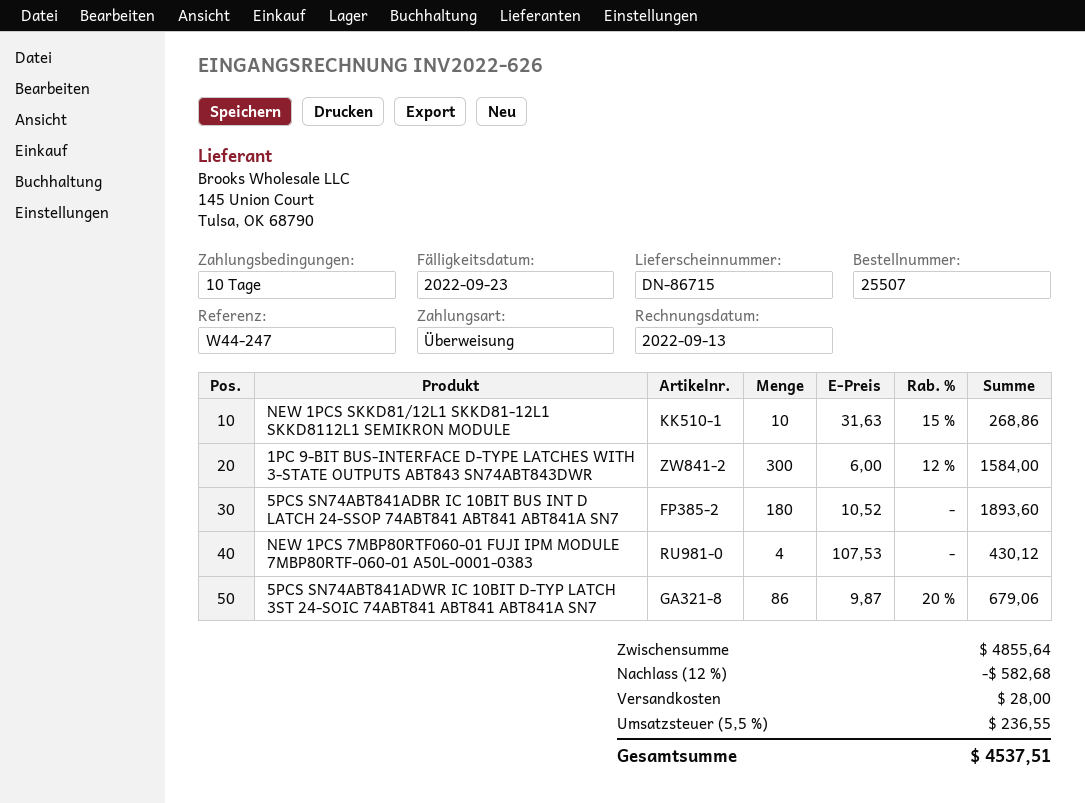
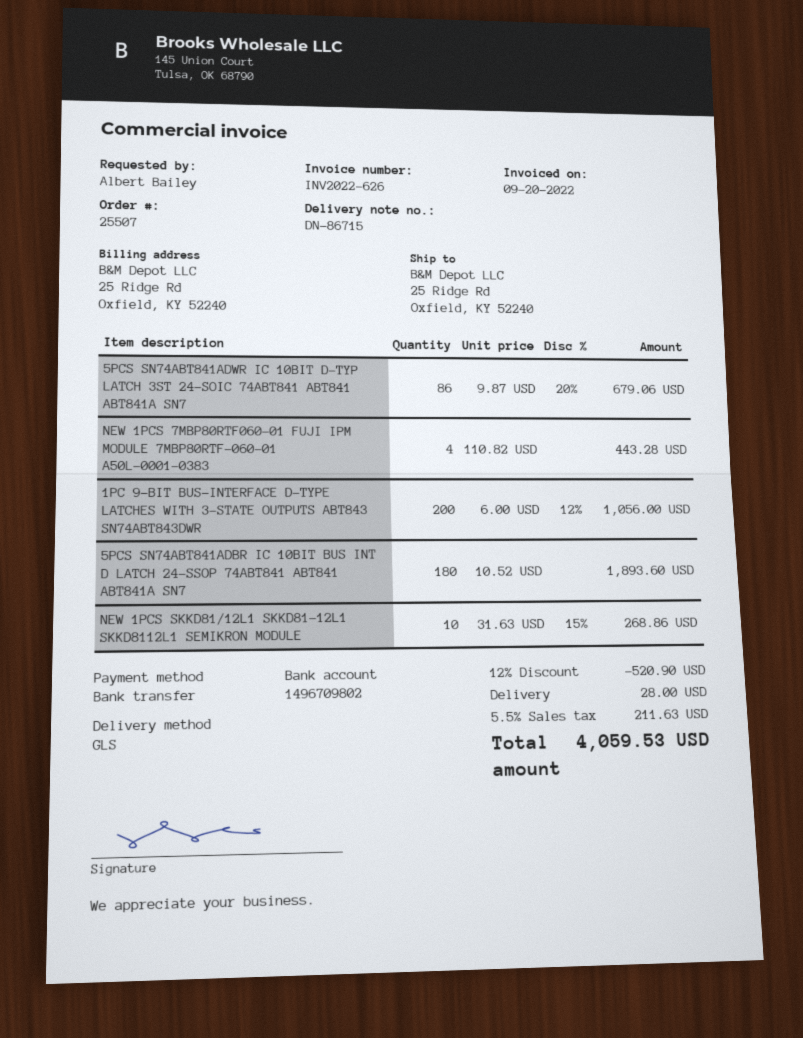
invoice date: 2022-09-13 -> 2022-09-20
1PC 9-BIT BUS-INTERFACE D-TYPE LATCHES WITH 3-STATE OUTPUTS ABT843 SN74ABT843DWR: 300 x 6.00 - 12% = 1584.00 -> 200 x 6.00 - 12% = 1056.00
NEW 1PCS 7MBP80RTF060-01 FUJI IPM MODULE 7MBP80RTF-060-01 A50L-0001-0383: 4 x 107.53 = 430.12 -> 4 x 110.82 = 443.28
discount: 12% = 582.68 -> 12% = 520.90
tax: 5.5% = 236.55 -> 5.5% = 211.63
total: 4537.51 -> 4059.53

